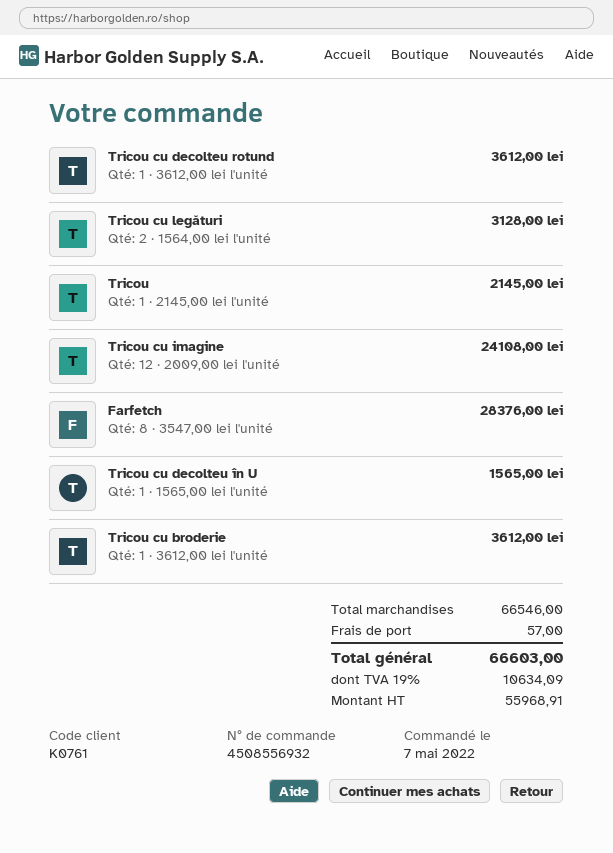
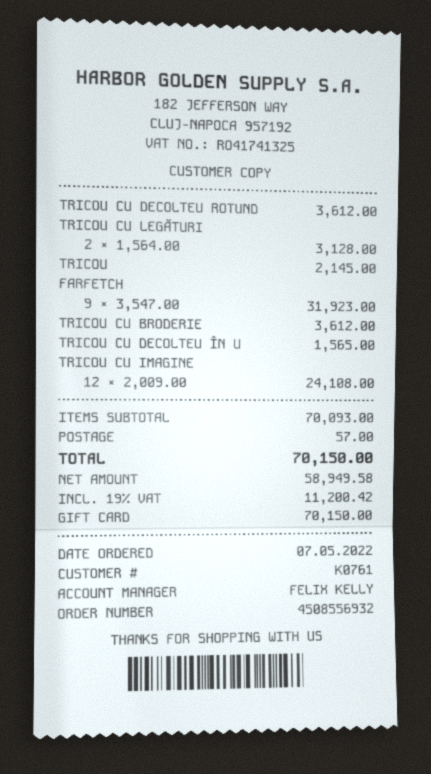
Farfetch: 8 x 3547.00 = 28376.00 -> 9 x 3547.00 = 31923.00
subtotal: 66546.00 -> 70093.00
net: 55968.91 -> 58949.58
tax: 19% = 10634.09 -> 19% = 11200.42
total: 66603.00 -> 70150.00

